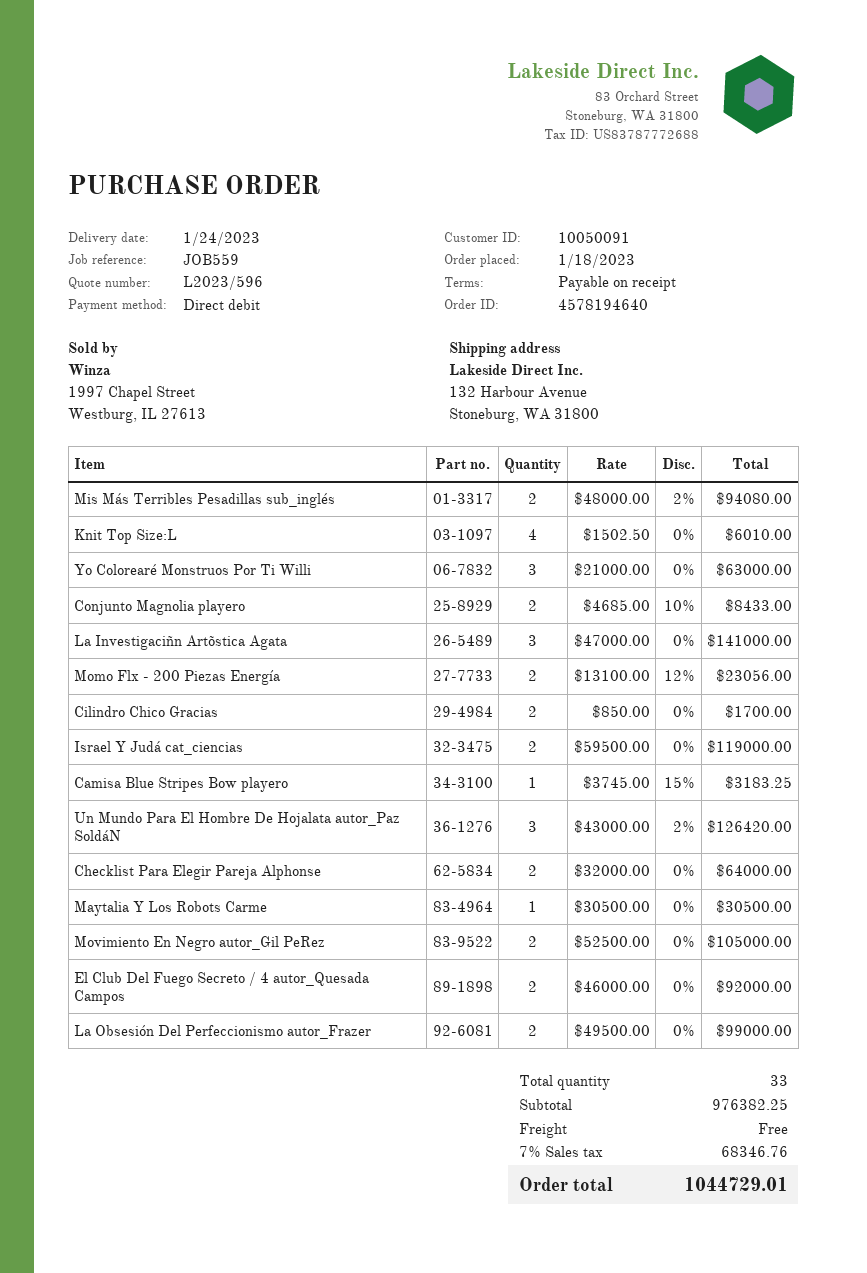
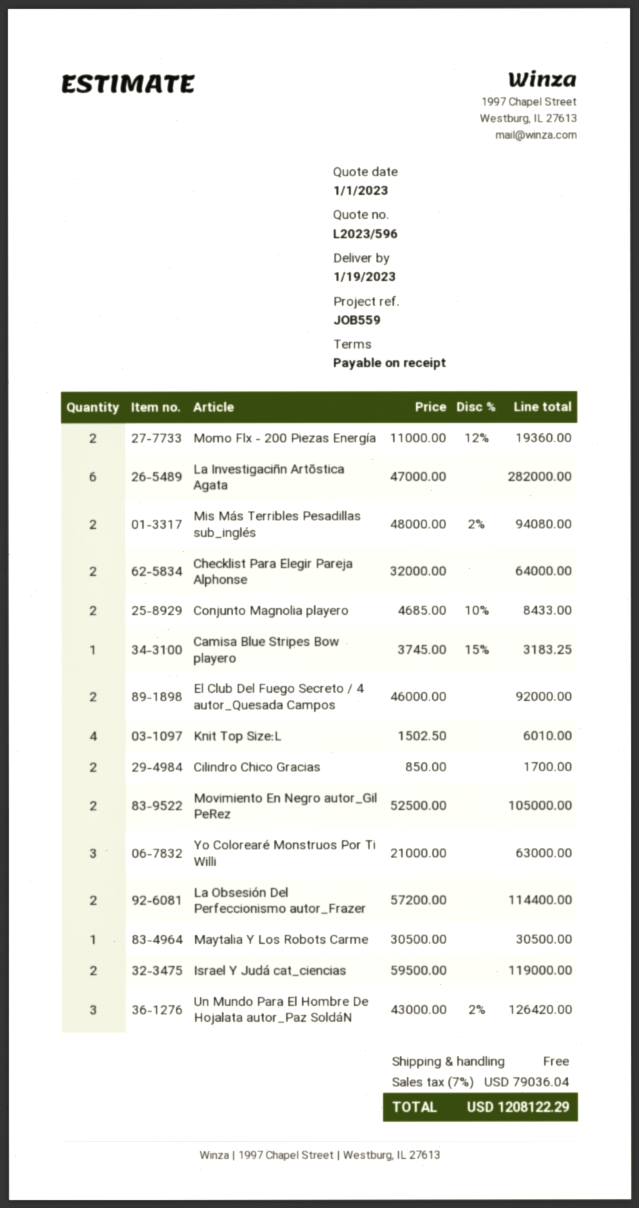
delivery date: 2023-01-24 -> 2023-01-19
La Investigaciñn Artõstica Agata: 3 x 47000.00 = 141000.00 -> 6 x 47000.00 = 282000.00
Momo Flx - 200 Piezas Energía: 2 x 13100.00 - 12% = 23056.00 -> 2 x 11000.00 - 12% = 19360.00
La Obsesión Del Perfeccionismo autor_Frazer: 2 x 49500.00 = 99000.00 -> 2 x 57200.00 = 114400.00
tax: 7% = 68346.76 -> 7% = 79036.04
total: 1044729.01 -> 1208122.29

